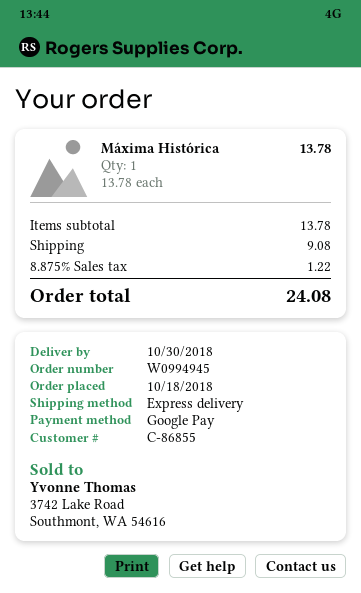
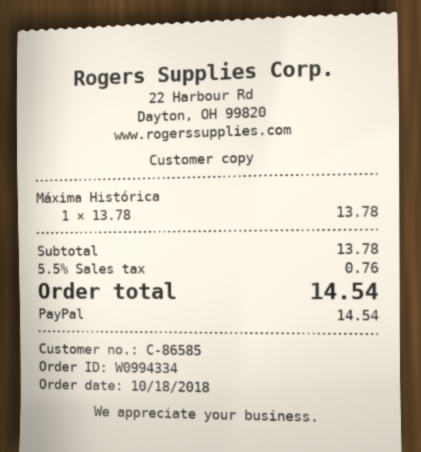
order number: W0994945 -> W0994334
customer number: C-86855 -> C-86585
payment method: Google Pay -> PayPal
shipping: 9.08 -> none
tax: 8.875% = 1.22 -> 5.5% = 0.76
total: 24.08 -> 14.54

